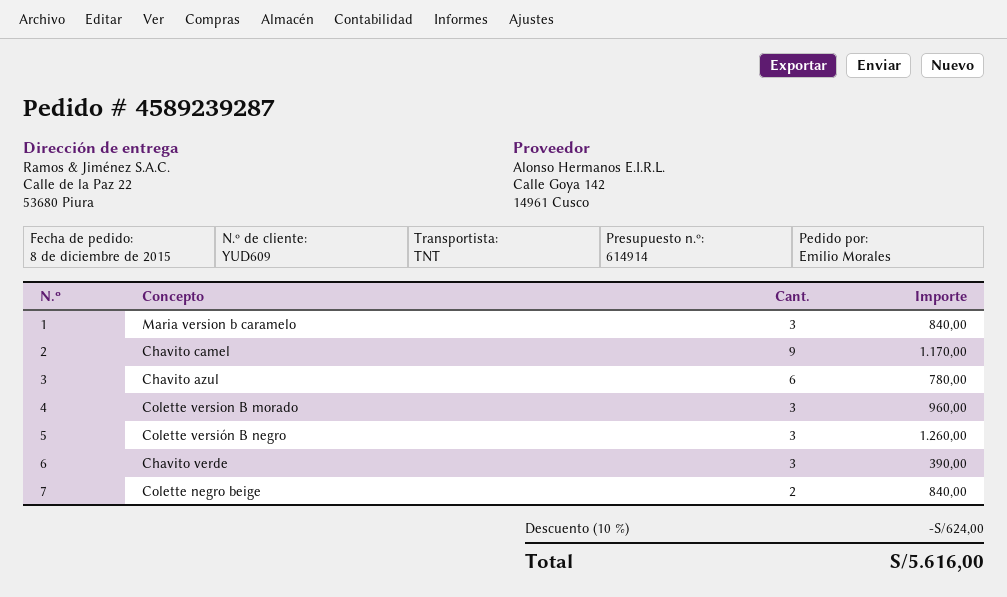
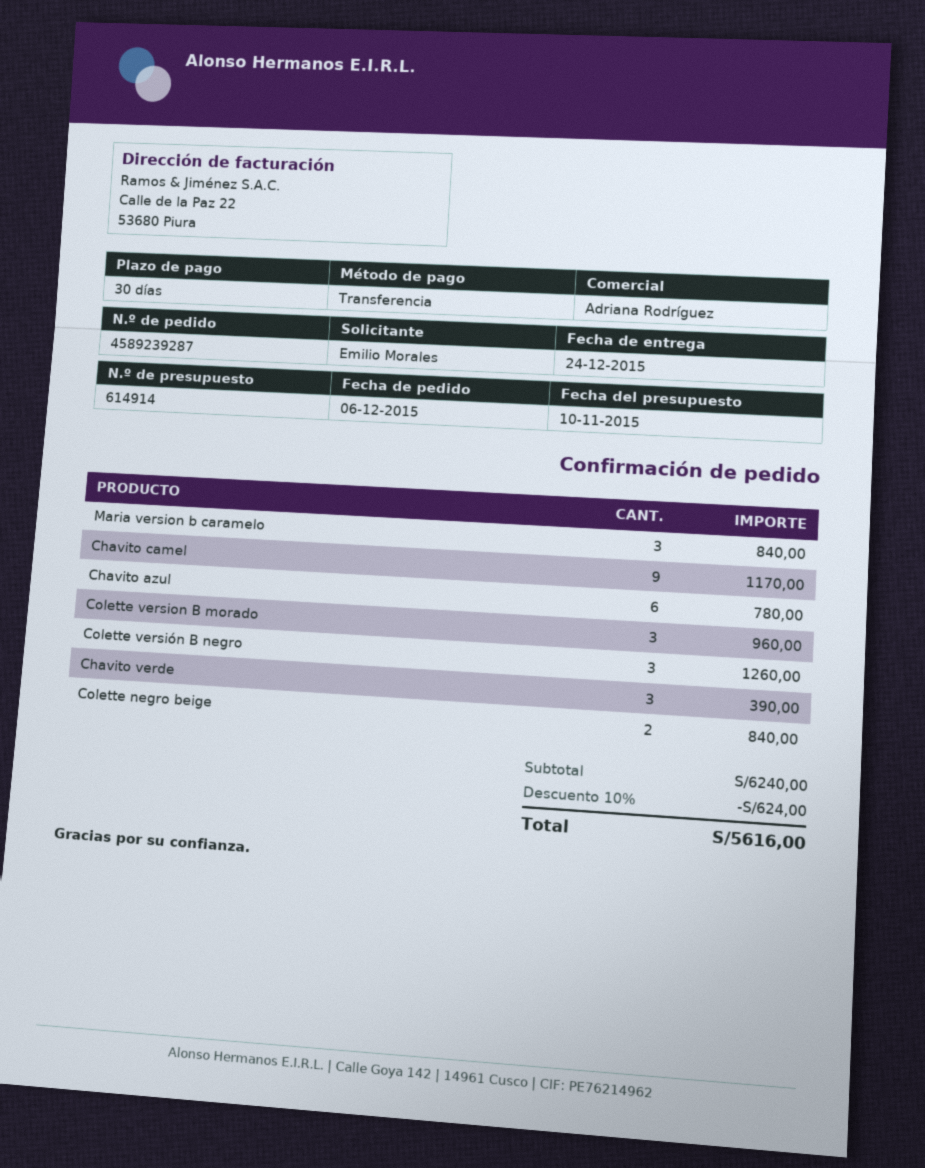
order date: 2015-12-08 -> 2015-12-06

